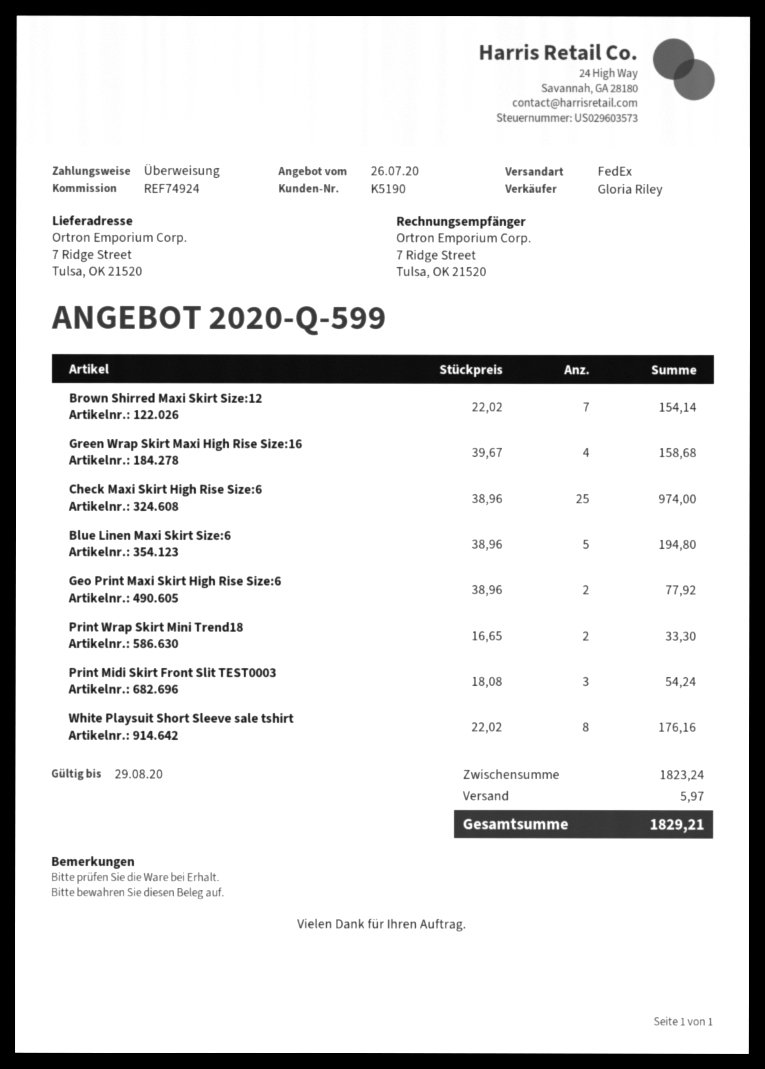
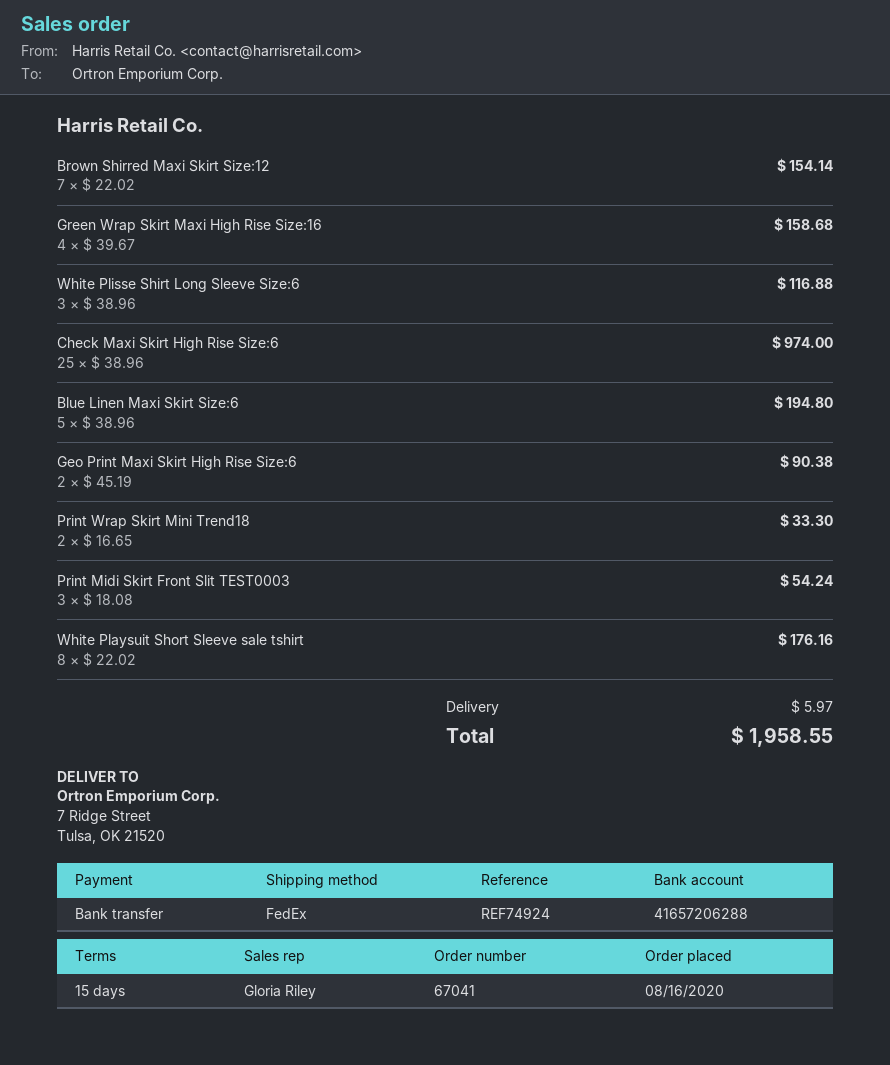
Geo Print Maxi Skirt High Rise Size:6: 2 x 38.96 = 77.92 -> 2 x 45.19 = 90.38
White Plisse Shirt Long Sleeve Size:6: none -> 3 x 38.96 = 116.88
total: 1829.21 -> 1958.55

